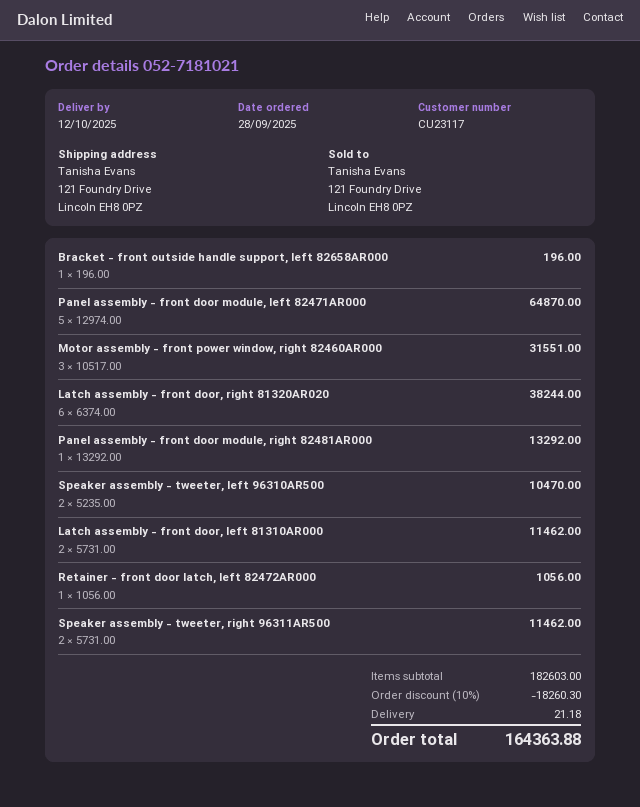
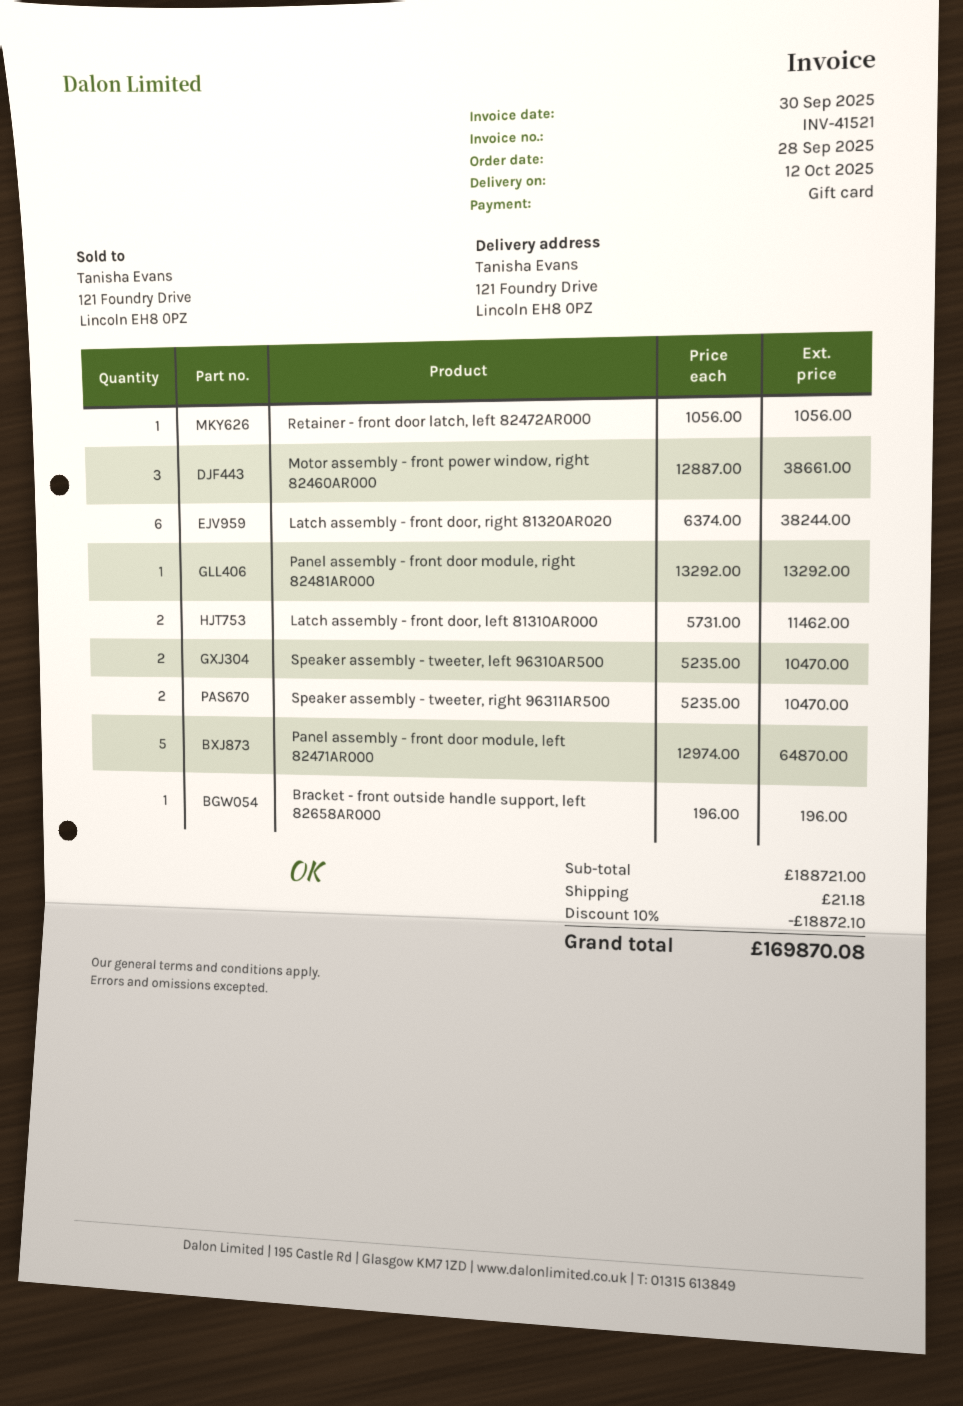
Motor assembly - front power window, right 82460AR000: 3 x 10517.00 = 31551.00 -> 3 x 12887.00 = 38661.00
Speaker assembly - tweeter, right 96311AR500: 2 x 5731.00 = 11462.00 -> 2 x 5235.00 = 10470.00
subtotal: 182603.00 -> 188721.00
discount: 10% = 18260.30 -> 10% = 18872.10
total: 164363.88 -> 169870.08

